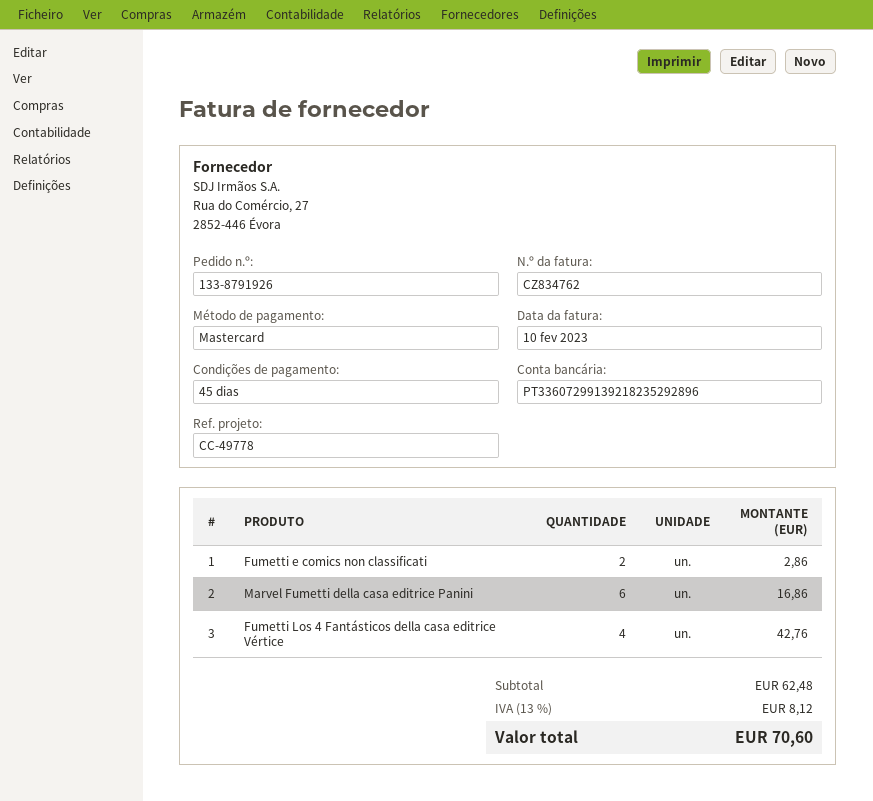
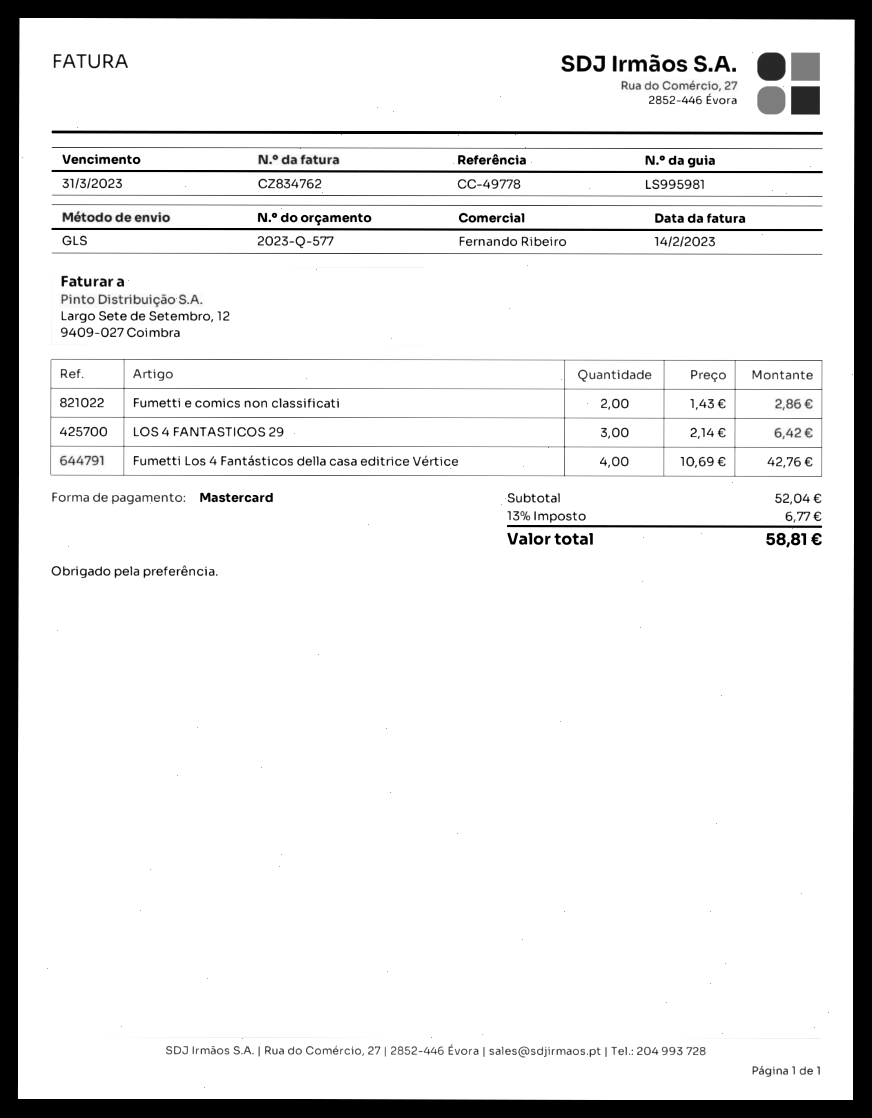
invoice date: 2023-02-10 -> 2023-02-14
Marvel Fumetti della casa editrice Panini: 6 for 16.86 -> none
LOS 4 FANTASTICOS 29: none -> 3 for 6.42
subtotal: 62.48 -> 52.04
tax: 13% = 8.12 -> 13% = 6.77
total: 70.60 -> 58.81

